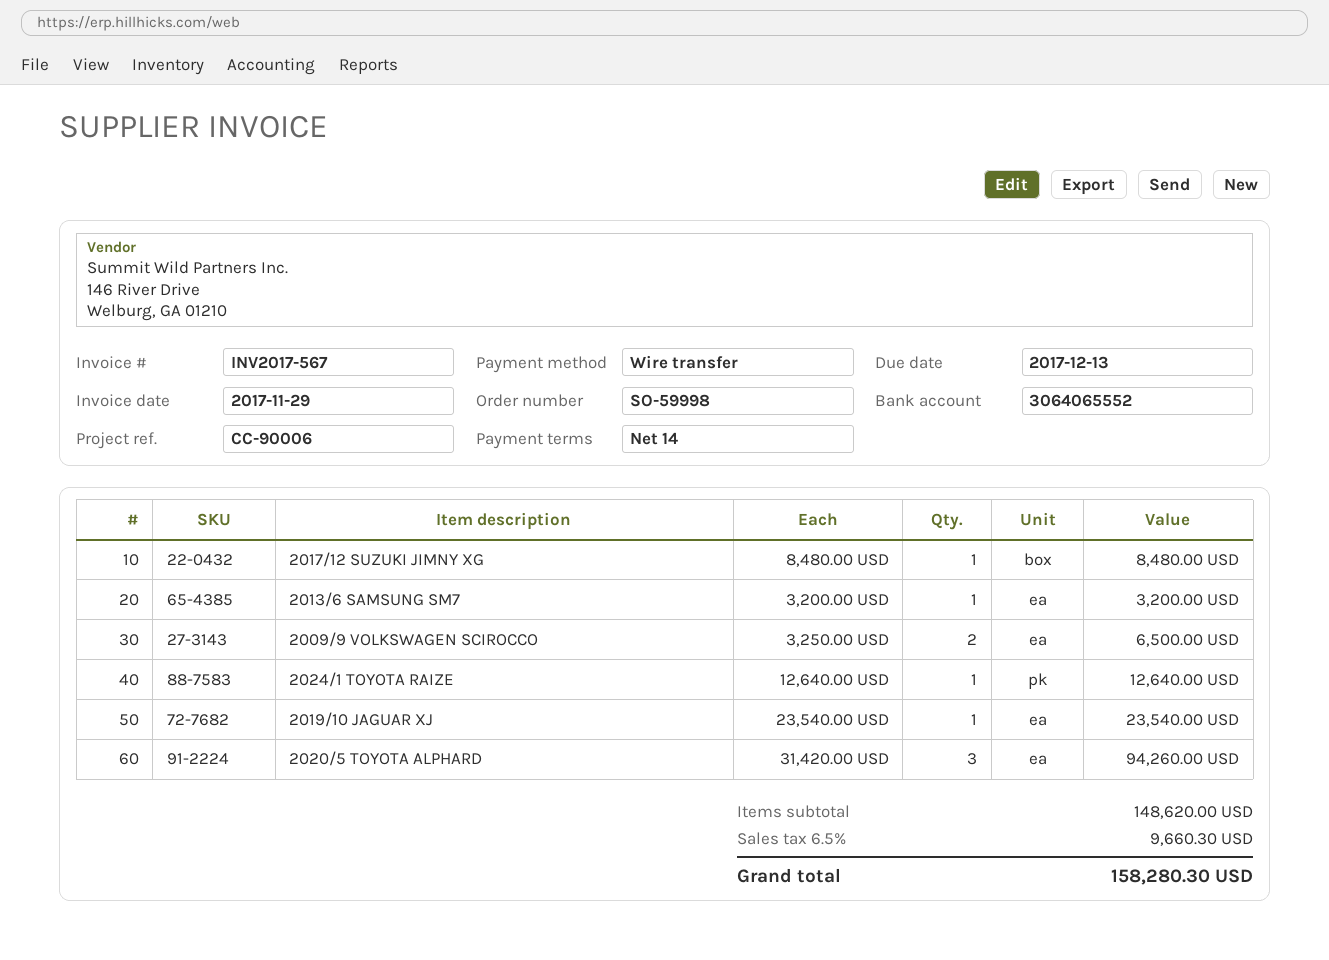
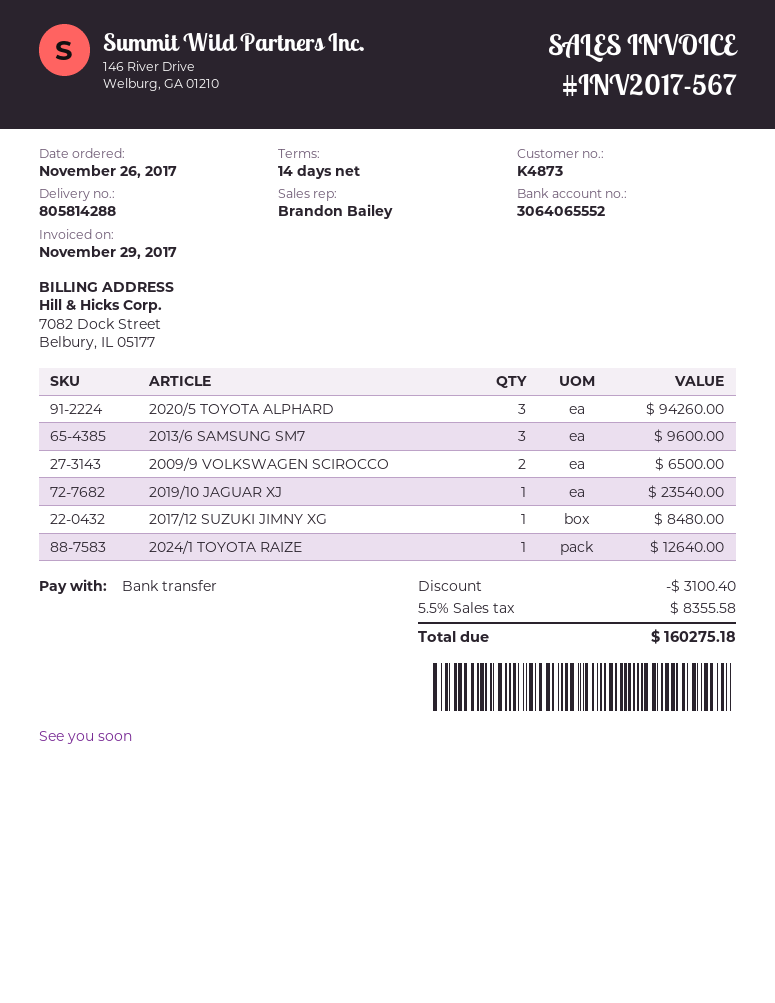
2013/6 SAMSUNG SM7: 1 for 3200.00 -> 3 for 9600.00
discount: none -> 3100.40
tax: 6.5% = 9660.30 -> 5.5% = 8355.58
total: 158280.30 -> 160275.18

